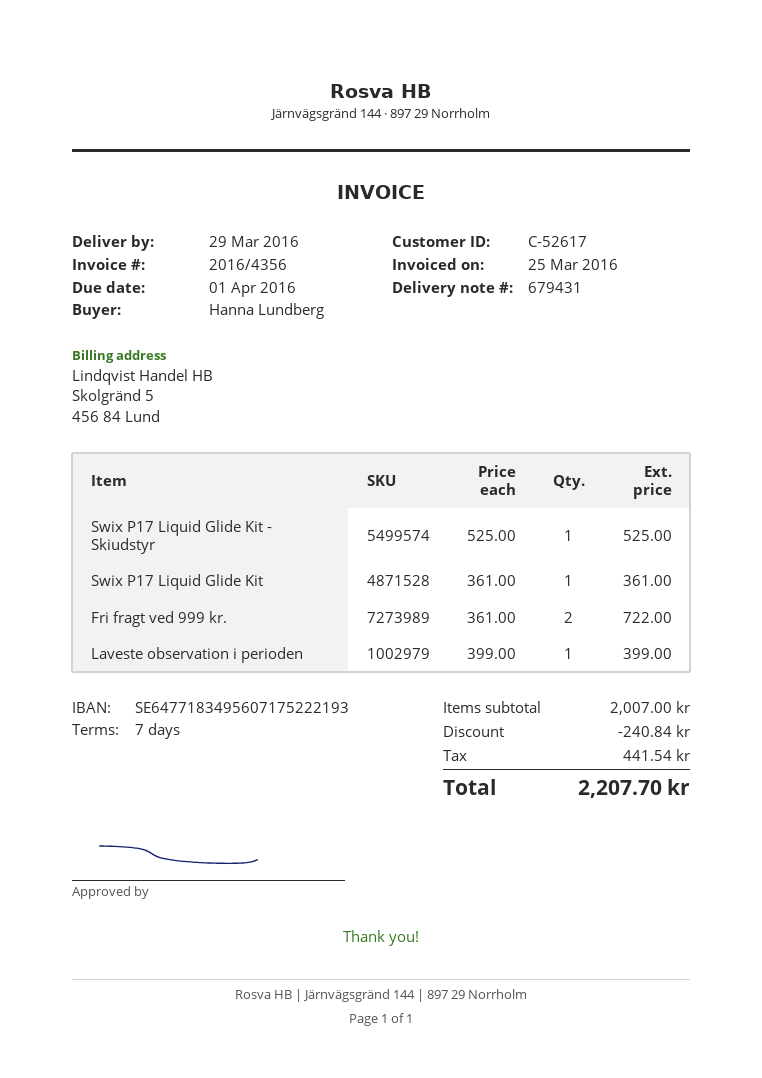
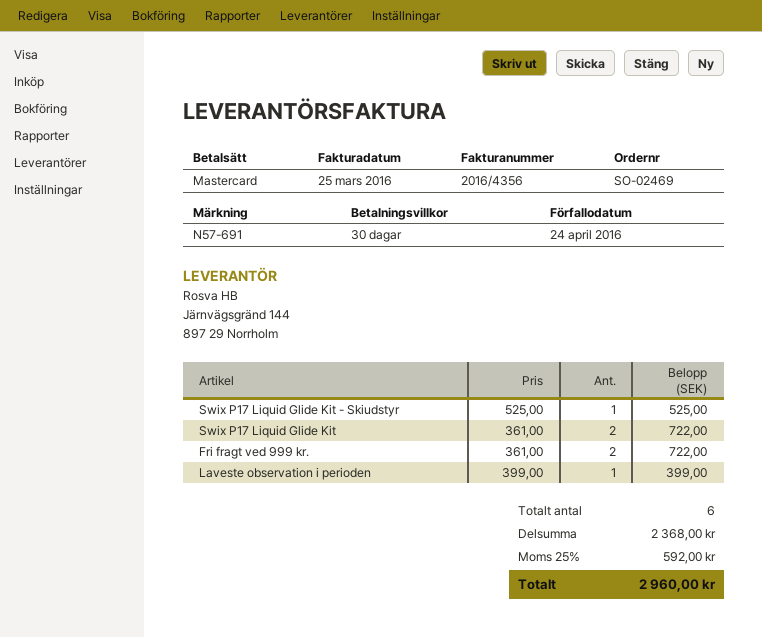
payment terms: 7 days -> 30 days
due date: 2016-04-01 -> 2016-04-24
Swix P17 Liquid Glide Kit: 1 x 361.00 = 361.00 -> 2 x 361.00 = 722.00
subtotal: 2007.00 -> 2368.00
discount: 240.84 -> none
tax: 441.54 -> 592.00
total: 2207.70 -> 2960.00

